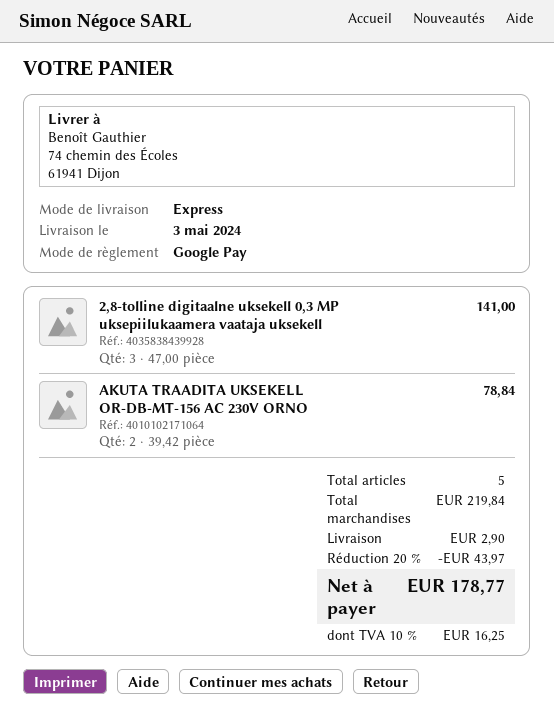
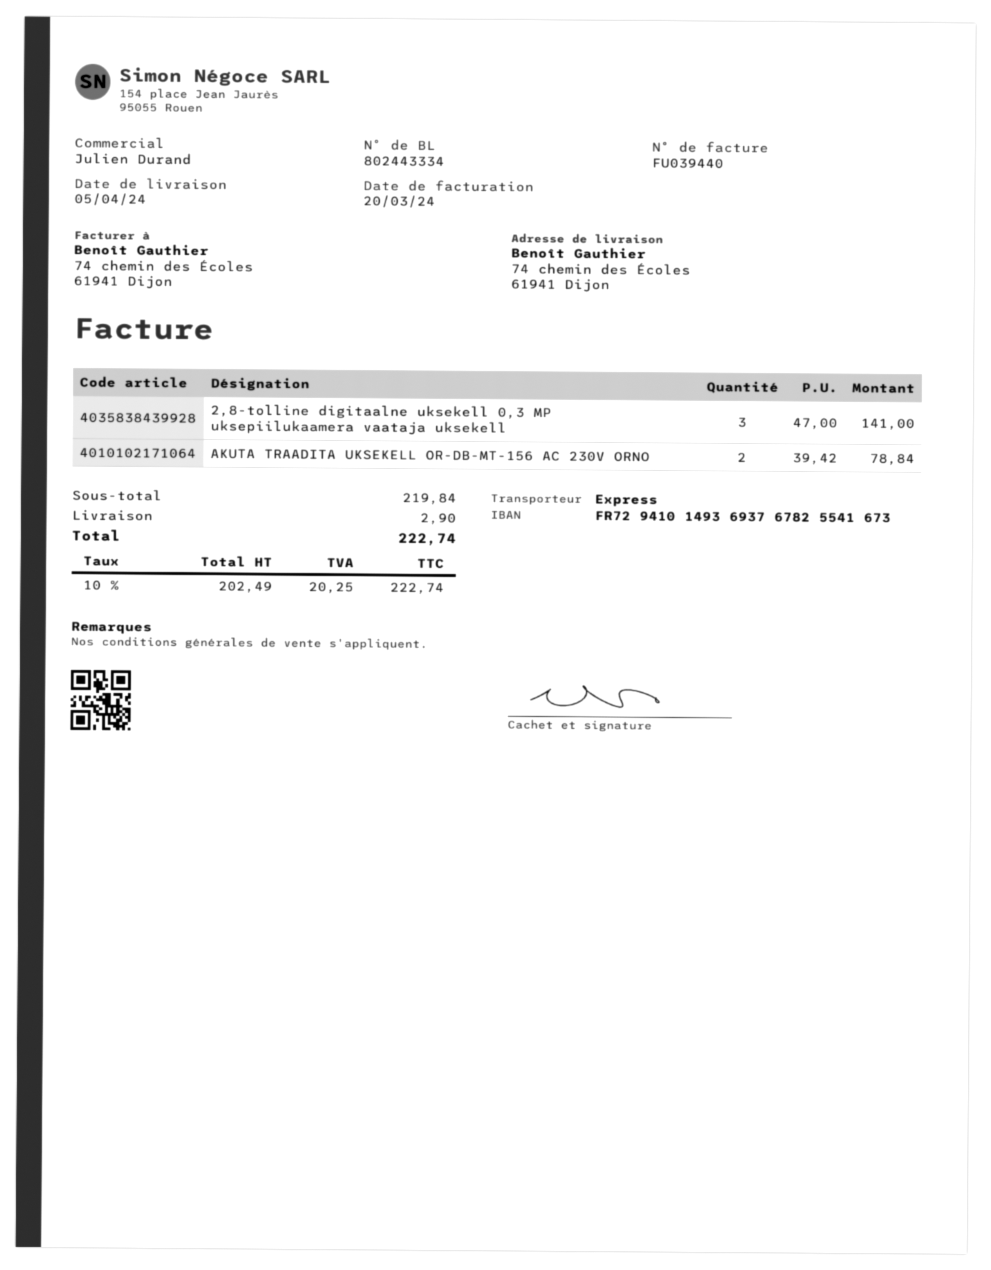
delivery date: 2024-05-03 -> 2024-04-05
discount: 20% = 43.97 -> none
tax: 10% = 16.25 -> 10% = 20.25
total: 178.77 -> 222.74

